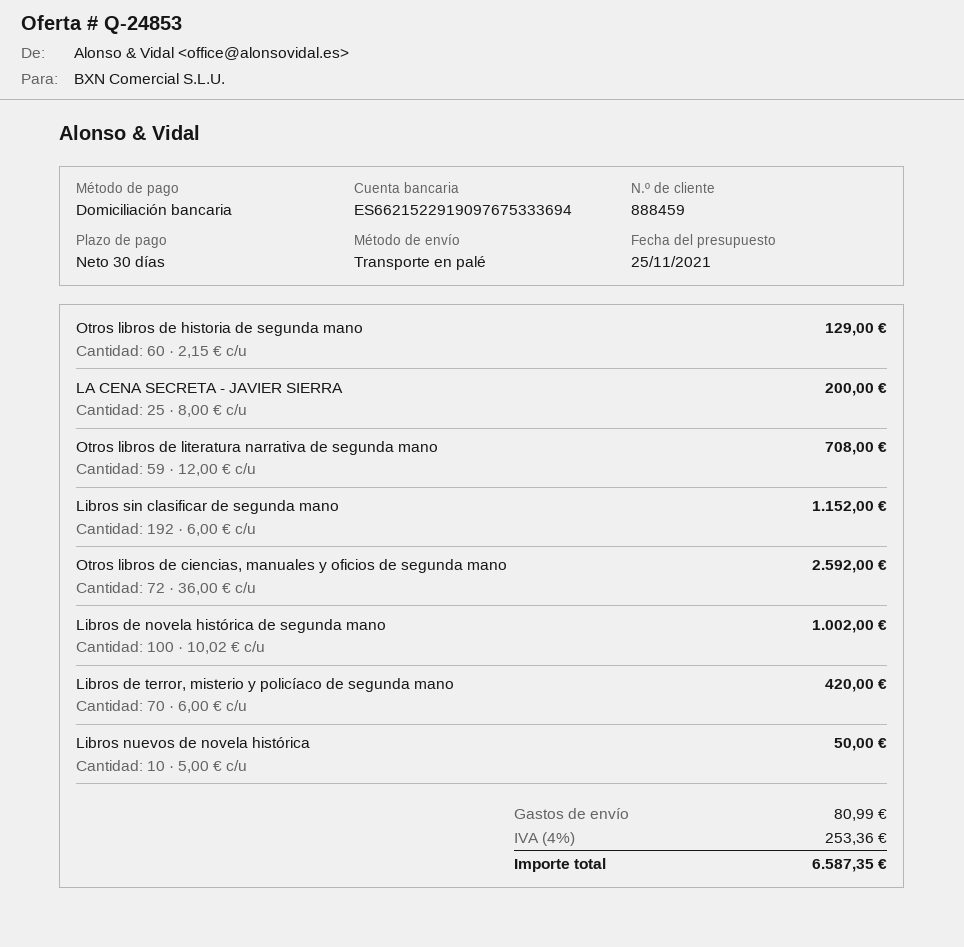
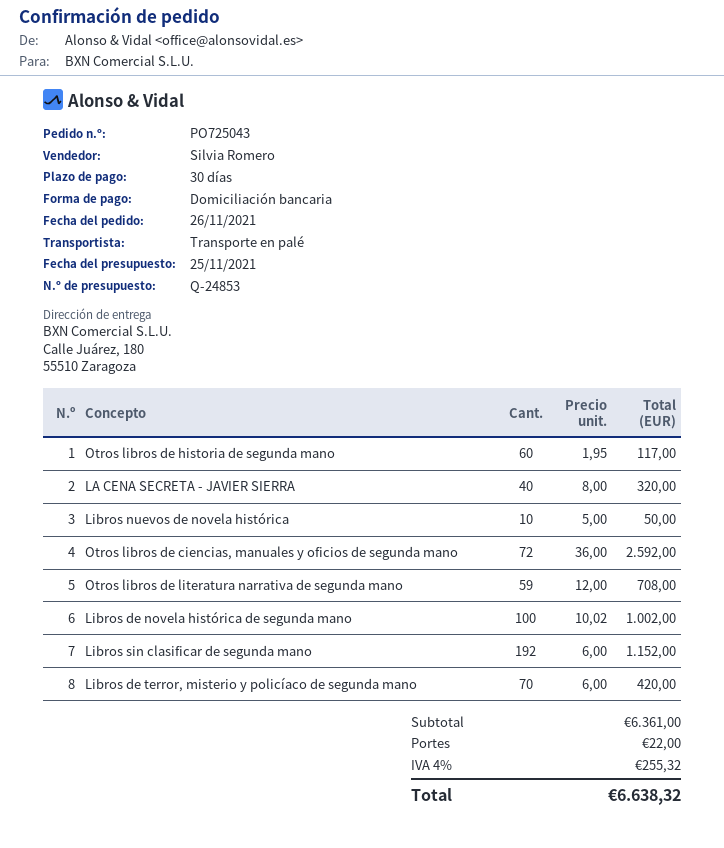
Otros libros de historia de segunda mano: 60 x 2.15 = 129.00 -> 60 x 1.95 = 117.00
LA CENA SECRETA - JAVIER SIERRA: 25 x 8.00 = 200.00 -> 40 x 8.00 = 320.00
shipping: 80.99 -> 22.00
tax: 4% = 253.36 -> 4% = 255.32
total: 6587.35 -> 6638.32

